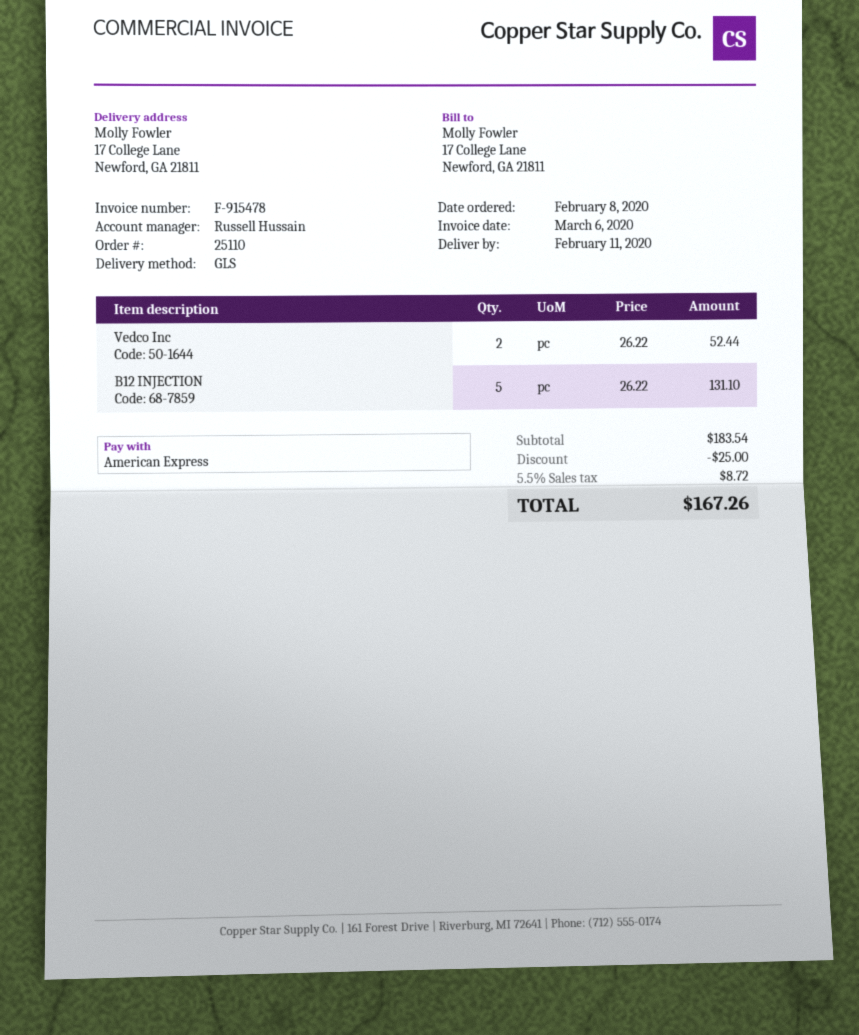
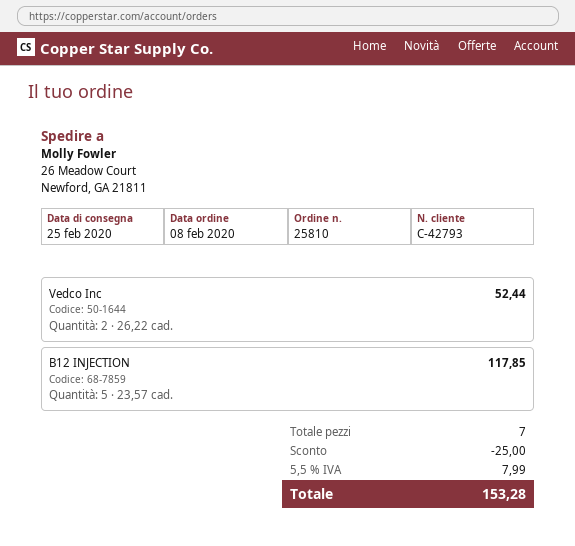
order number: 25110 -> 25810
delivery date: 2020-02-11 -> 2020-02-25
ship to: 17 College Lane, Newford, GA 21811 -> 26 Meadow Court, Newford, GA 21811
B12 INJECTION: 5 x 26.22 = 131.10 -> 5 x 23.57 = 117.85
tax: 5.5% = 8.72 -> 5.5% = 7.99
total: 167.26 -> 153.28

